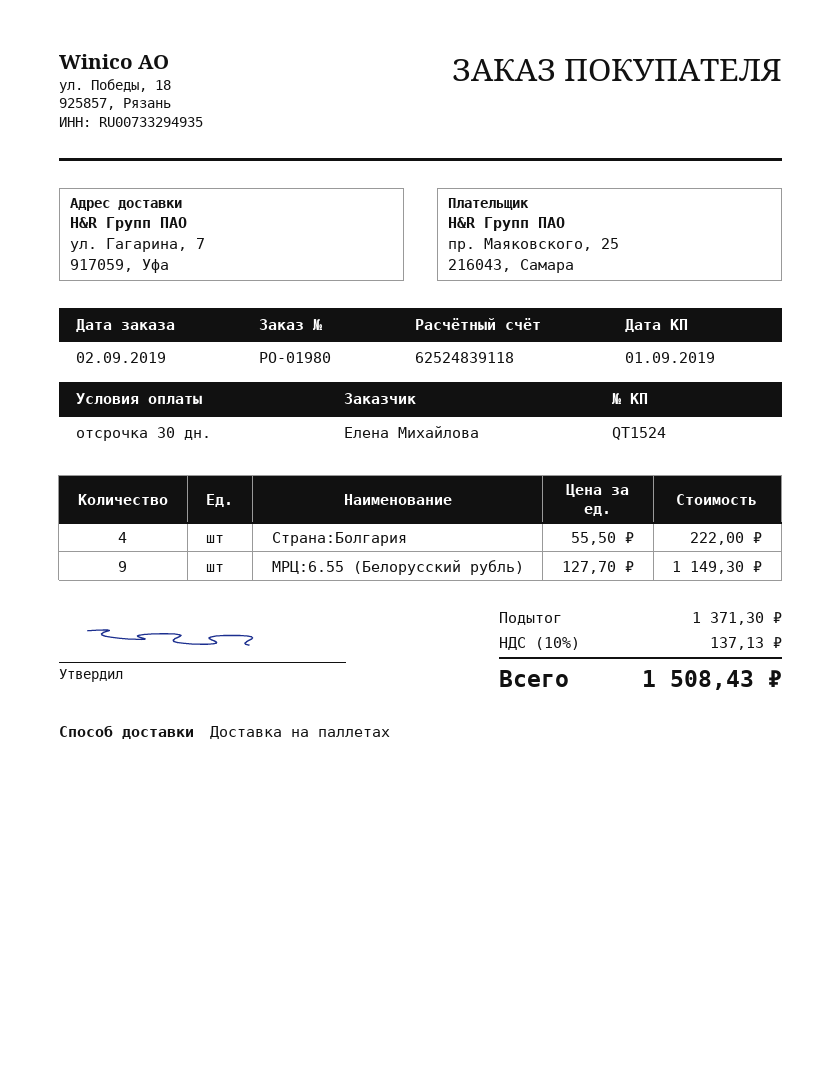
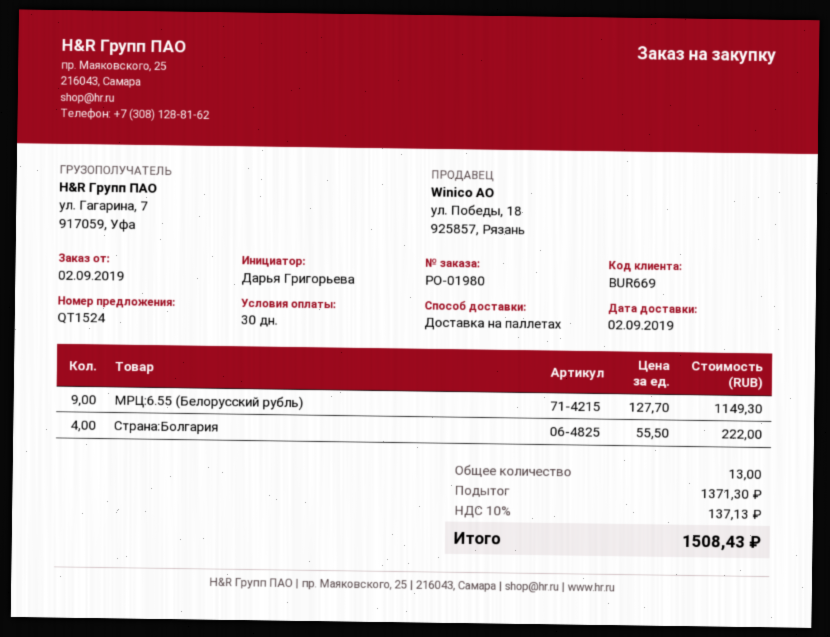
ordered by: Елена Михайлова -> Дарья Григорьева

